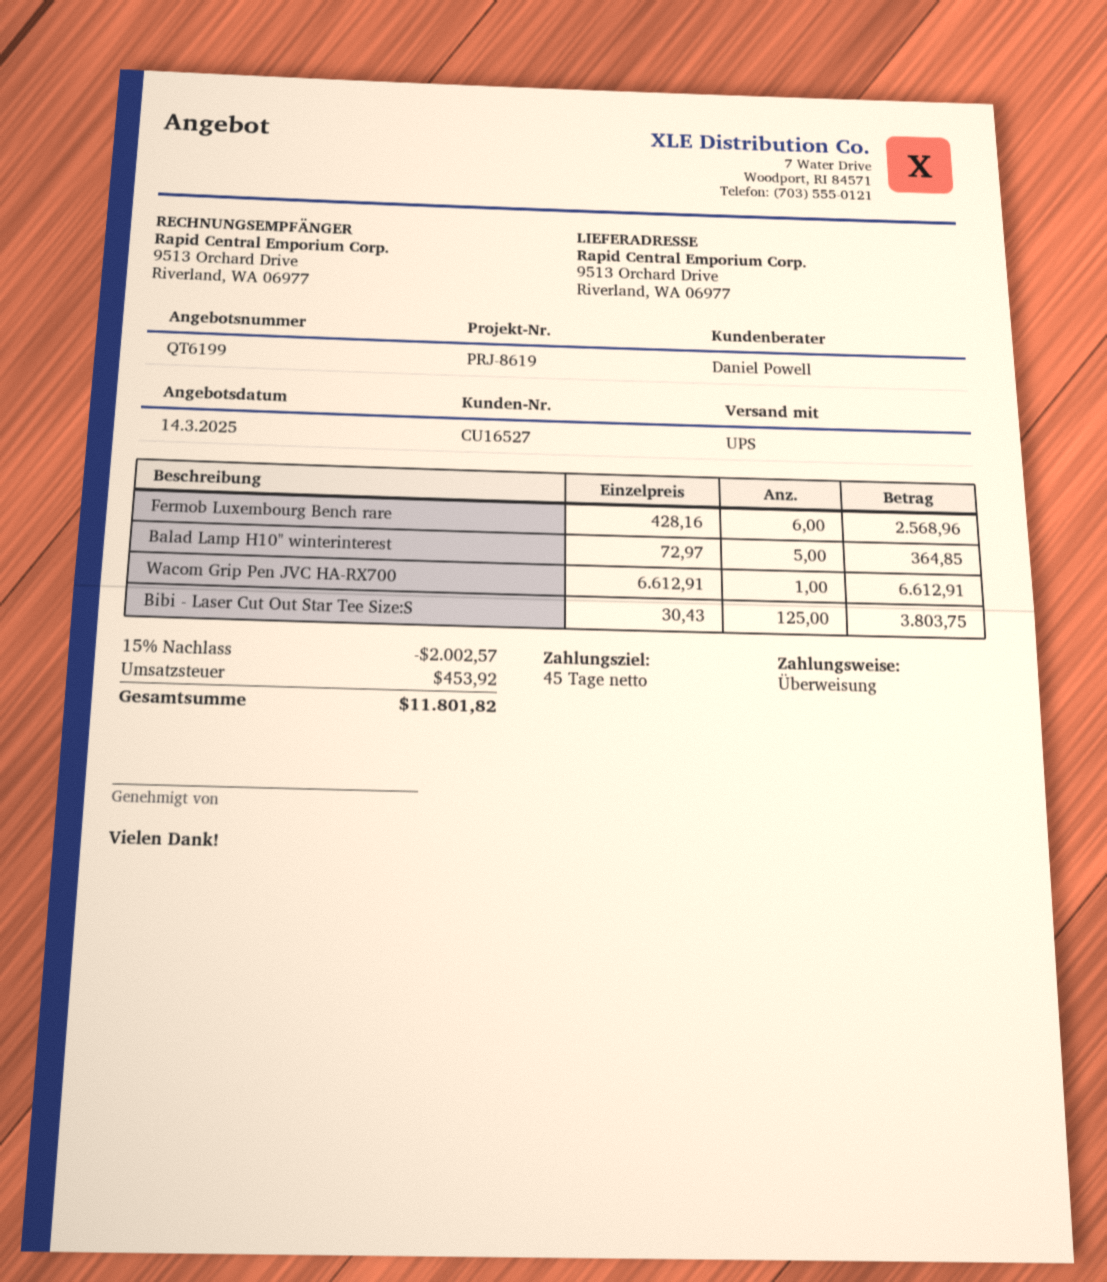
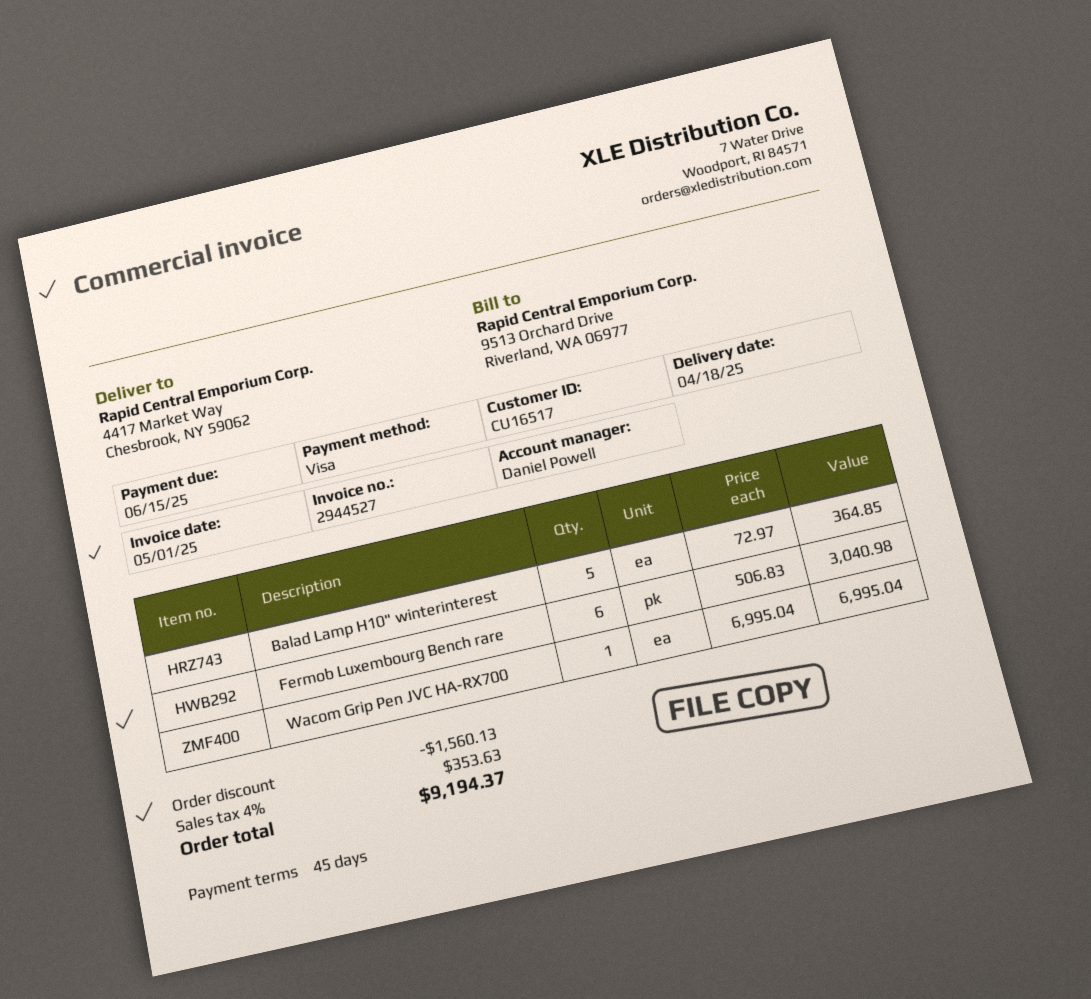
customer number: CU16527 -> CU16517
payment method: bank transfer -> Visa
ship to: 9513 Orchard Drive, Riverland, WA 06977 -> 4417 Market Way, Chesbrook, NY 59062
Fermob Luxembourg Bench rare: 6 x 428.16 = 2568.96 -> 6 x 506.83 = 3040.98
Wacom Grip Pen JVC HA-RX700: 1 x 6612.91 = 6612.91 -> 1 x 6995.04 = 6995.04
Bibi - Laser Cut Out Star Tee Size:S: 125 x 30.43 = 3803.75 -> none
discount: 2002.57 -> 1560.13
tax: 453.92 -> 353.63
total: 11801.82 -> 9194.37

